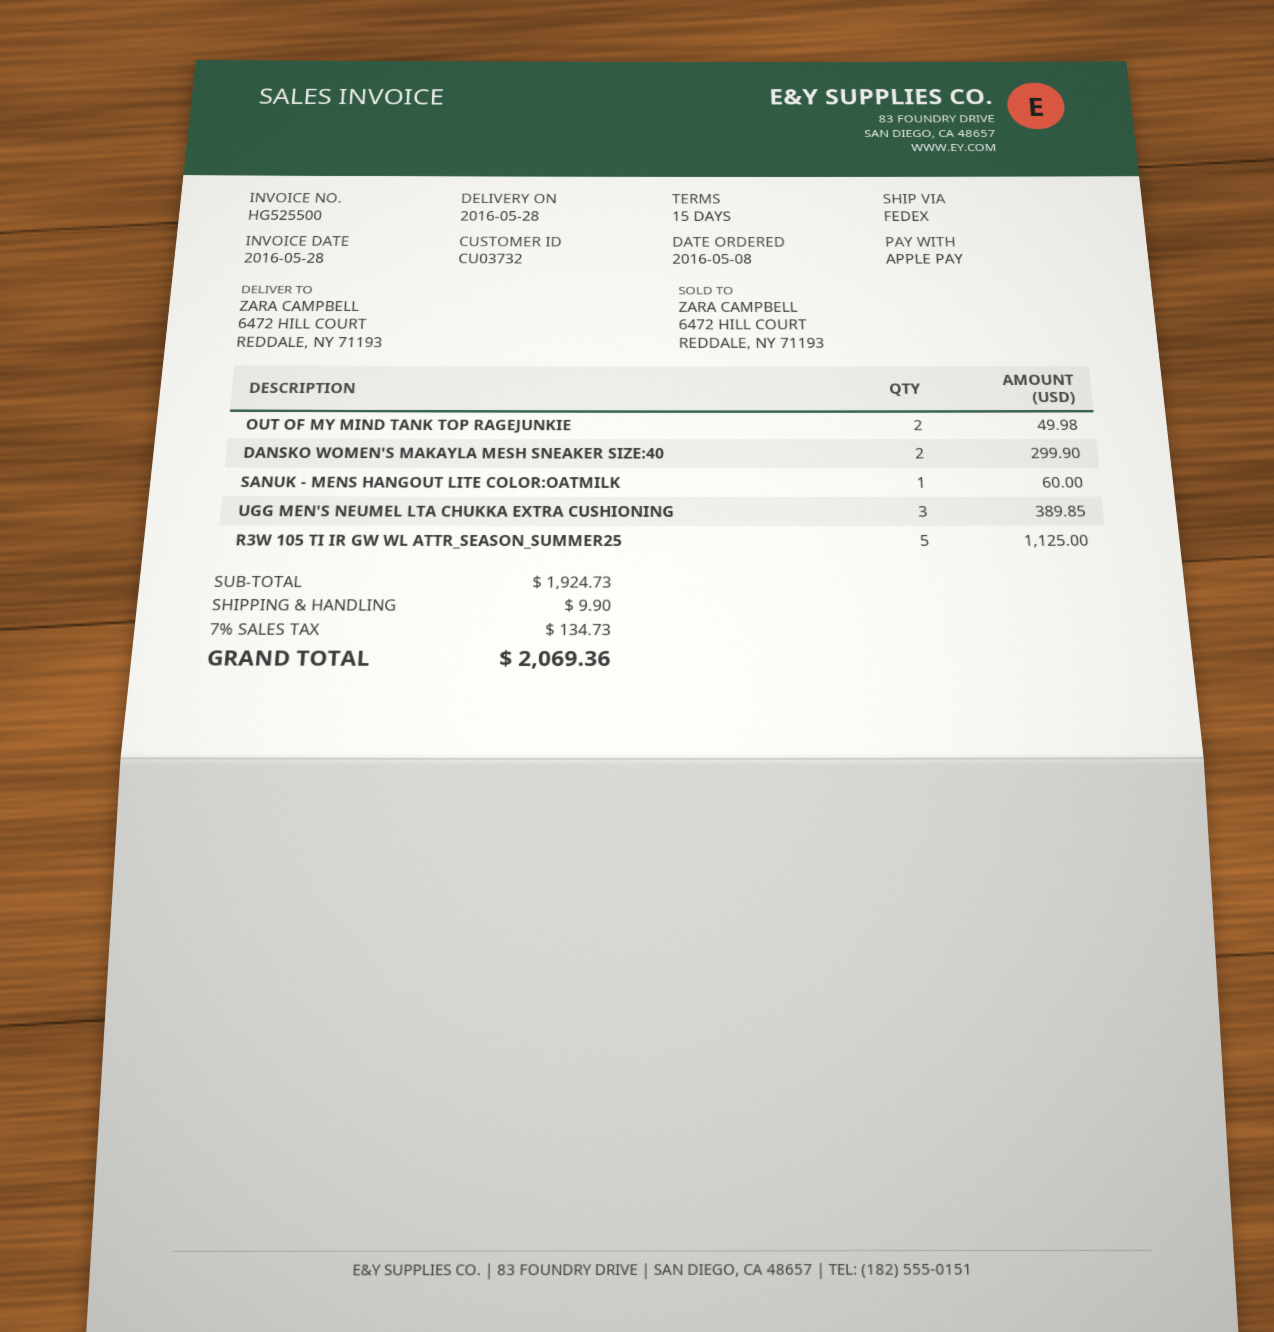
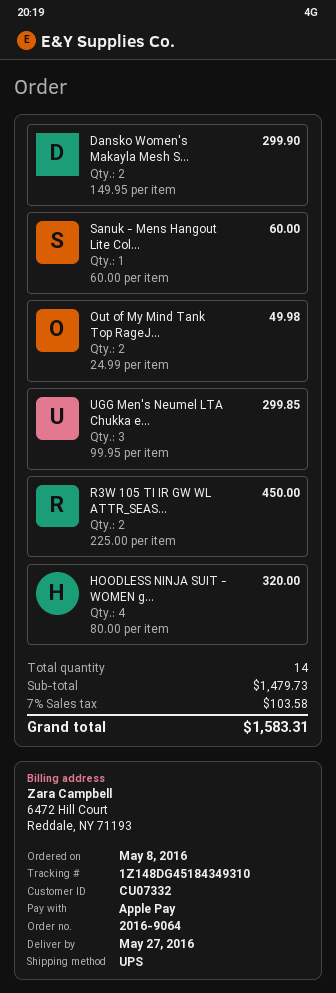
delivery date: 2016-05-28 -> 2016-05-27
customer number: CU03732 -> CU07332
shipping method: FedEx -> UPS
UGG MEN'S NEUMEL LTA CHUKKA EXTRA CUSHIONING: 3 for 389.85 -> 3 for 299.85
R3W 105 TI IR GW WL ATTR_SEASON_SUMMER25: 5 for 1125.00 -> 2 for 450.00
HOODLESS NINJA SUIT - WOMEN g...: none -> 4 for 320.00
subtotal: 1924.73 -> 1479.73
shipping: 9.90 -> none
tax: 7% = 134.73 -> 7% = 103.58
total: 2069.36 -> 1583.31

